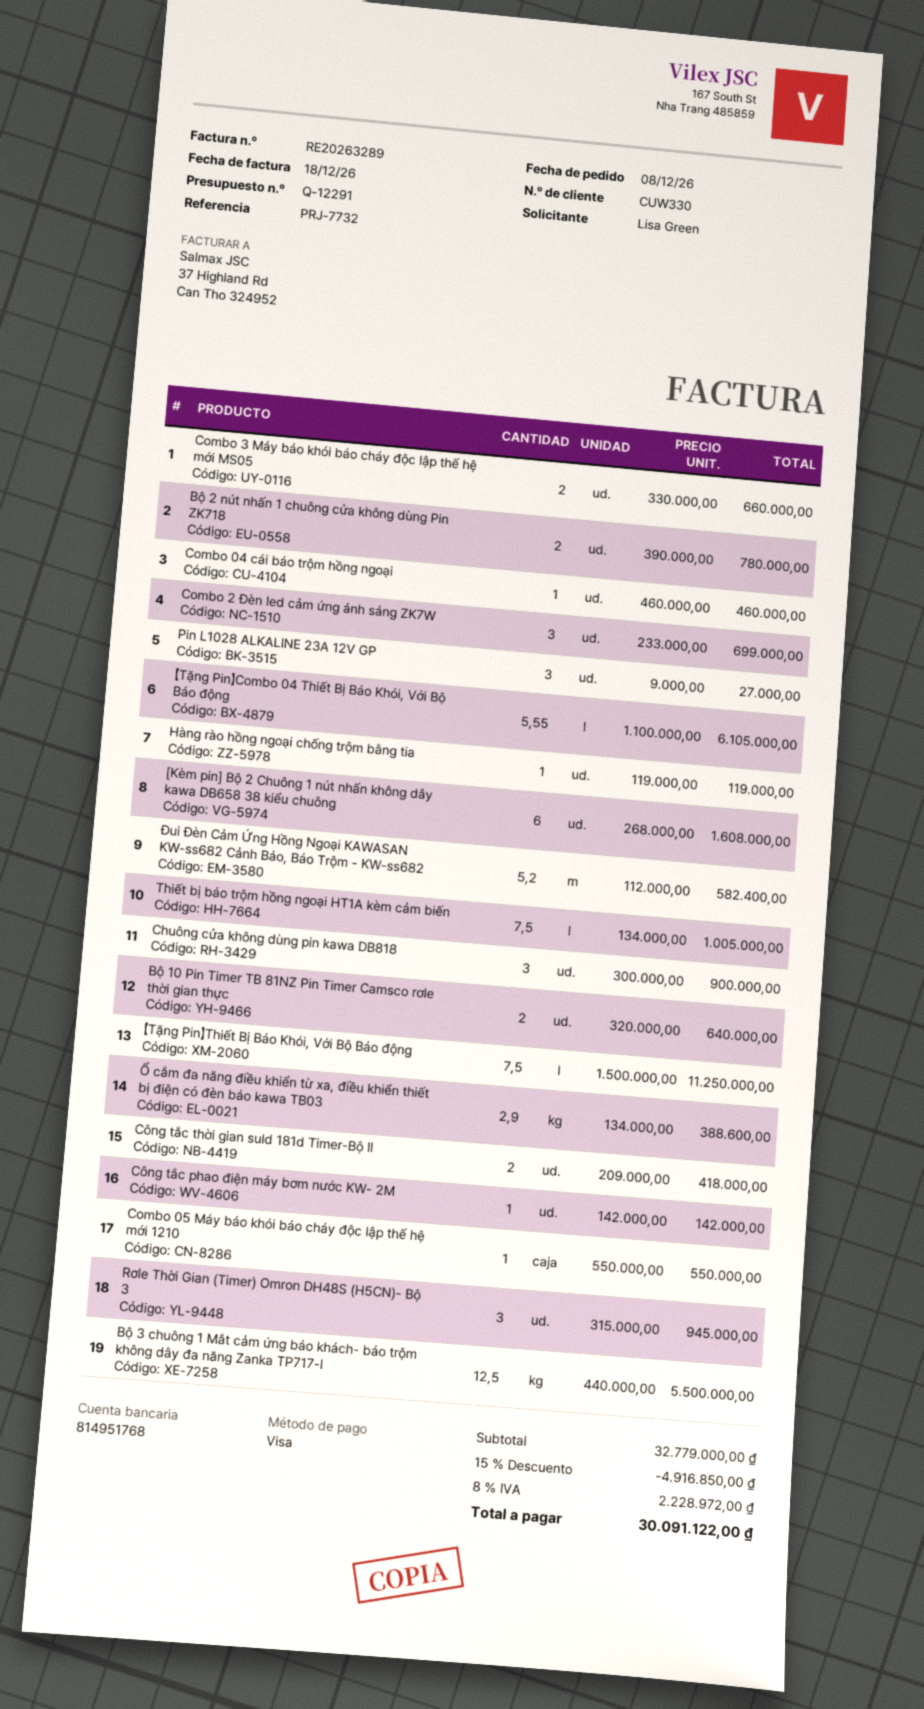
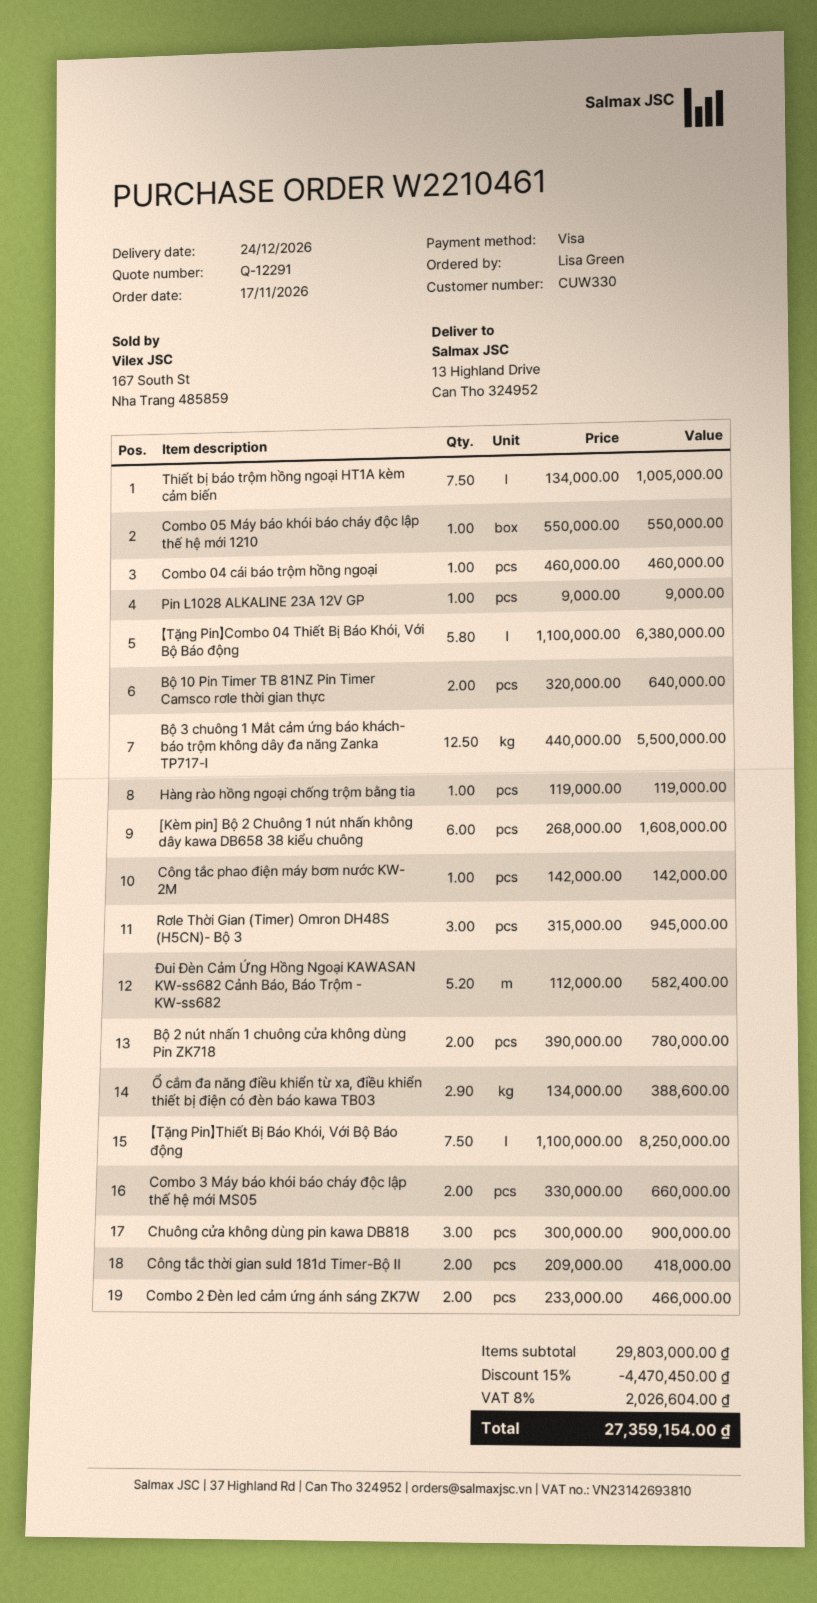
order date: 2026-12-08 -> 2026-11-17
Combo 2 Đèn led cảm ứng ánh sáng ZK7W: 3 x 233000.00 = 699000.00 -> 2 x 233000.00 = 466000.00
Pin L1028 ALKALINE 23A 12V GP: 3 x 9000.00 = 27000.00 -> 1 x 9000.00 = 9000.00
【Tặng Pin】Combo 04 Thiết Bị Báo Khói, Với Bộ Báo động: 5.55 x 1100000.00 = 6105000.00 -> 5.8 x 1100000.00 = 6380000.00
【Tặng Pin】Thiết Bị Báo Khói, Với Bộ Báo động: 7.5 x 1500000.00 = 11250000.00 -> 7.5 x 1100000.00 = 8250000.00
subtotal: 32779000.00 -> 29803000.00
discount: 15% = 4916850.00 -> 15% = 4470450.00
tax: 8% = 2228972.00 -> 8% = 2026604.00
total: 30091122.00 -> 27359154.00

